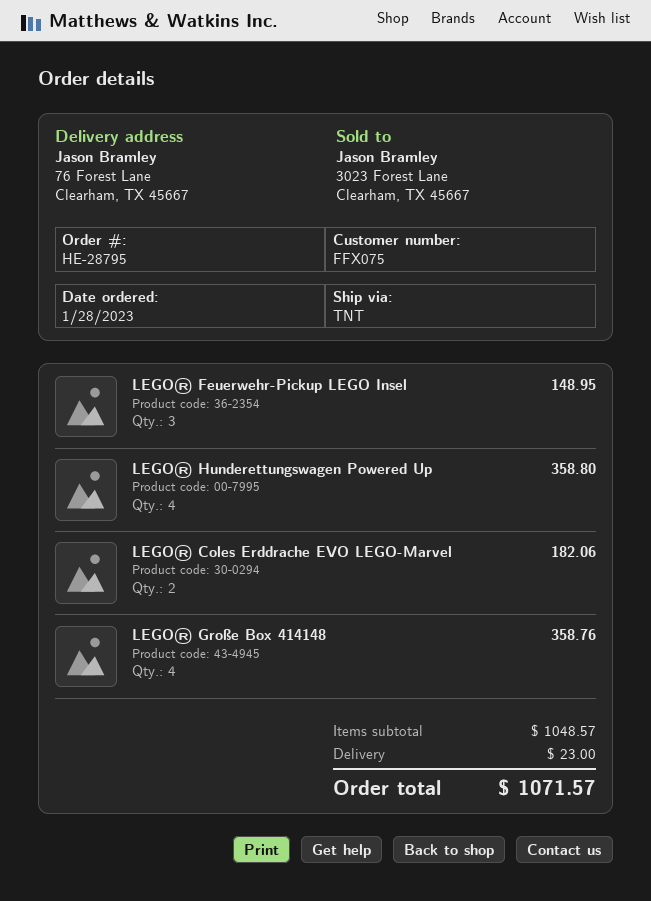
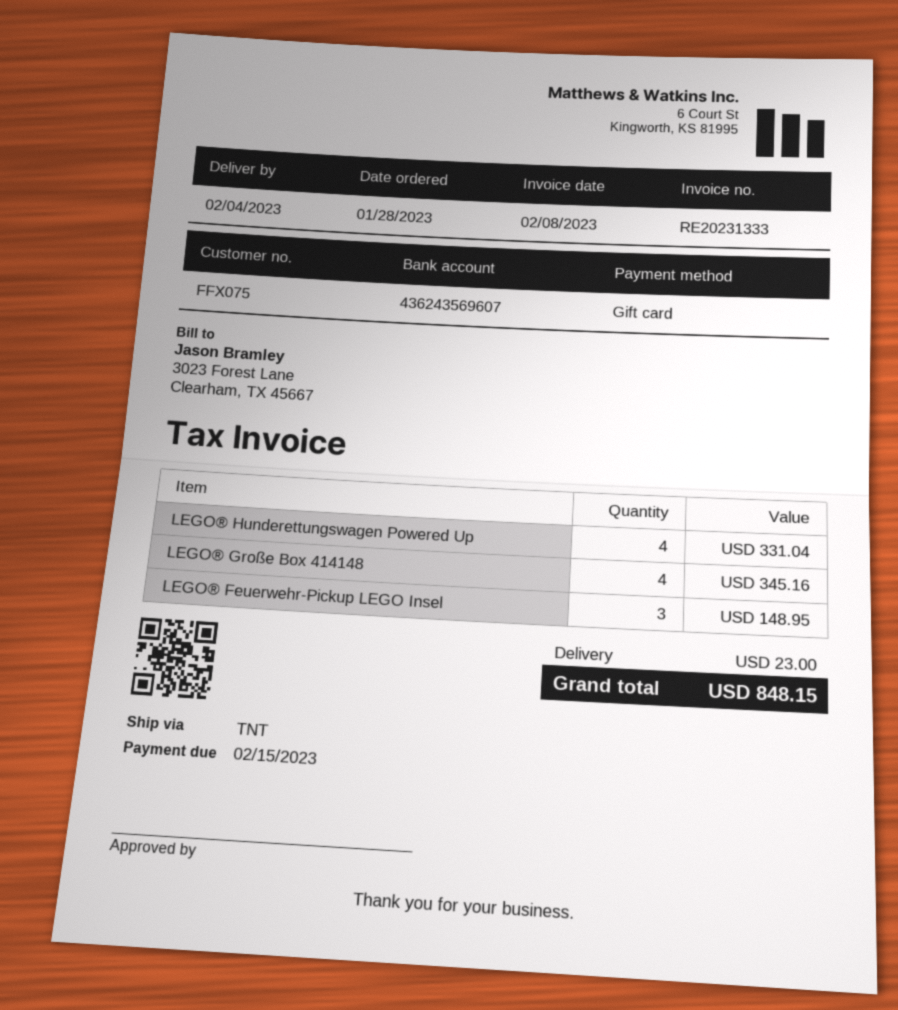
LEGO® Hunderettungswagen Powered Up: 4 for 358.80 -> 4 for 331.04
LEGO® Coles Erddrache EVO LEGO-Marvel: 2 for 182.06 -> none
LEGO® Große Box 414148: 4 for 358.76 -> 4 for 345.16
total: 1071.57 -> 848.15

